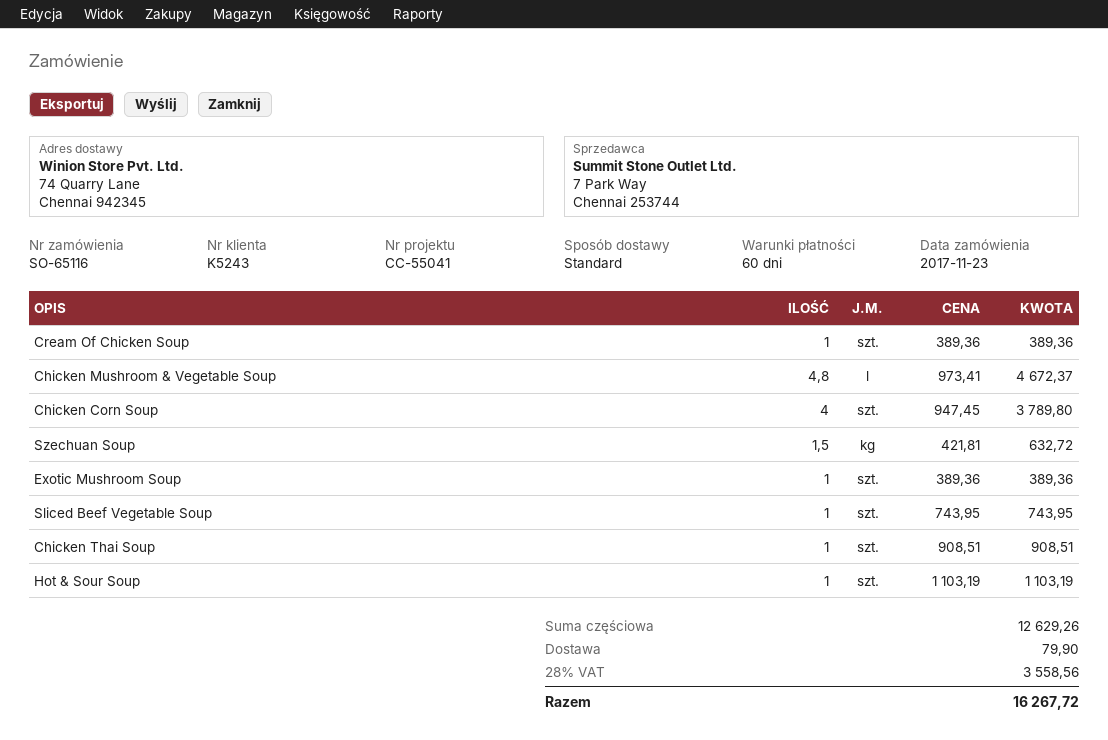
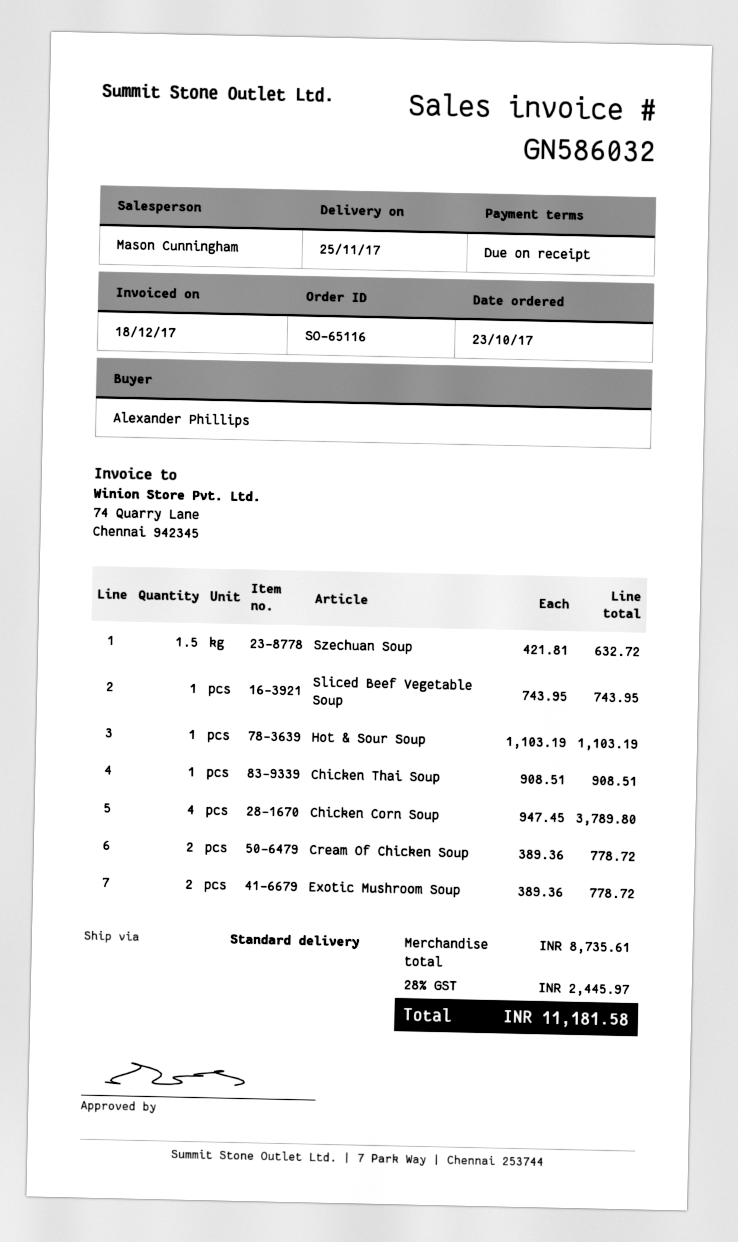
order date: 2017-11-23 -> 2017-10-23
payment terms: 60 days -> on receipt
Cream Of Chicken Soup: 1 x 389.36 = 389.36 -> 2 x 389.36 = 778.72
Chicken Mushroom & Vegetable Soup: 4.8 x 973.41 = 4672.37 -> none
Exotic Mushroom Soup: 1 x 389.36 = 389.36 -> 2 x 389.36 = 778.72
subtotal: 12629.26 -> 8735.61
shipping: 79.90 -> none
tax: 28% = 3558.56 -> 28% = 2445.97
total: 16267.72 -> 11181.58

